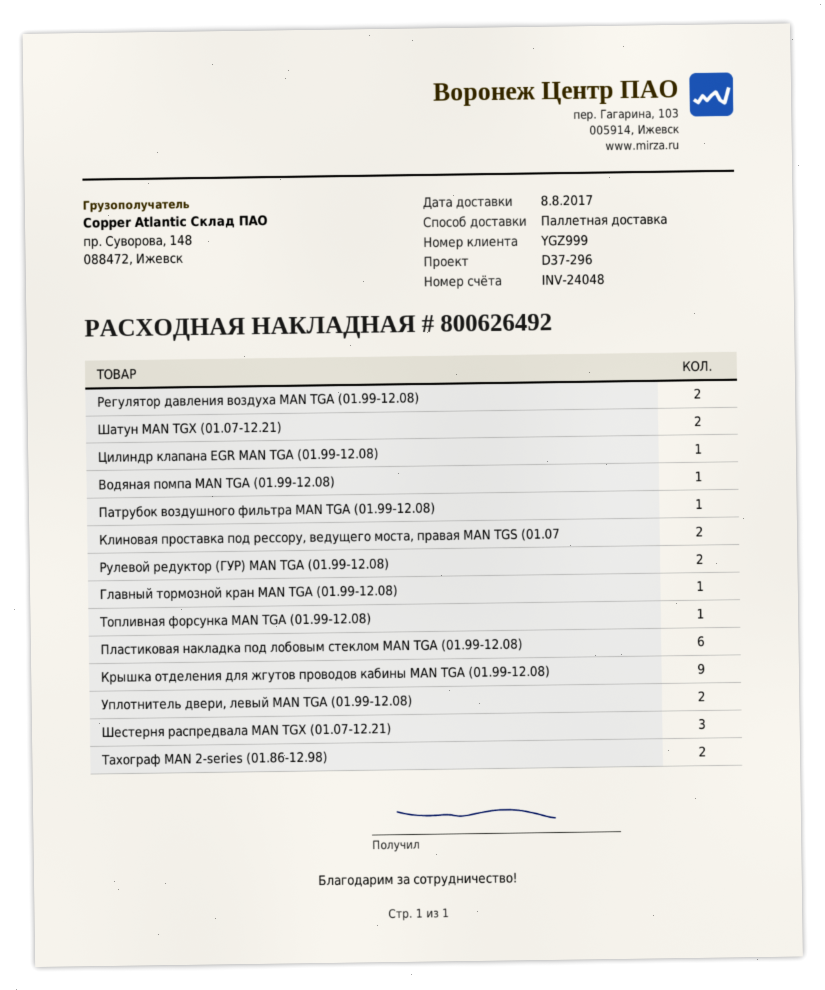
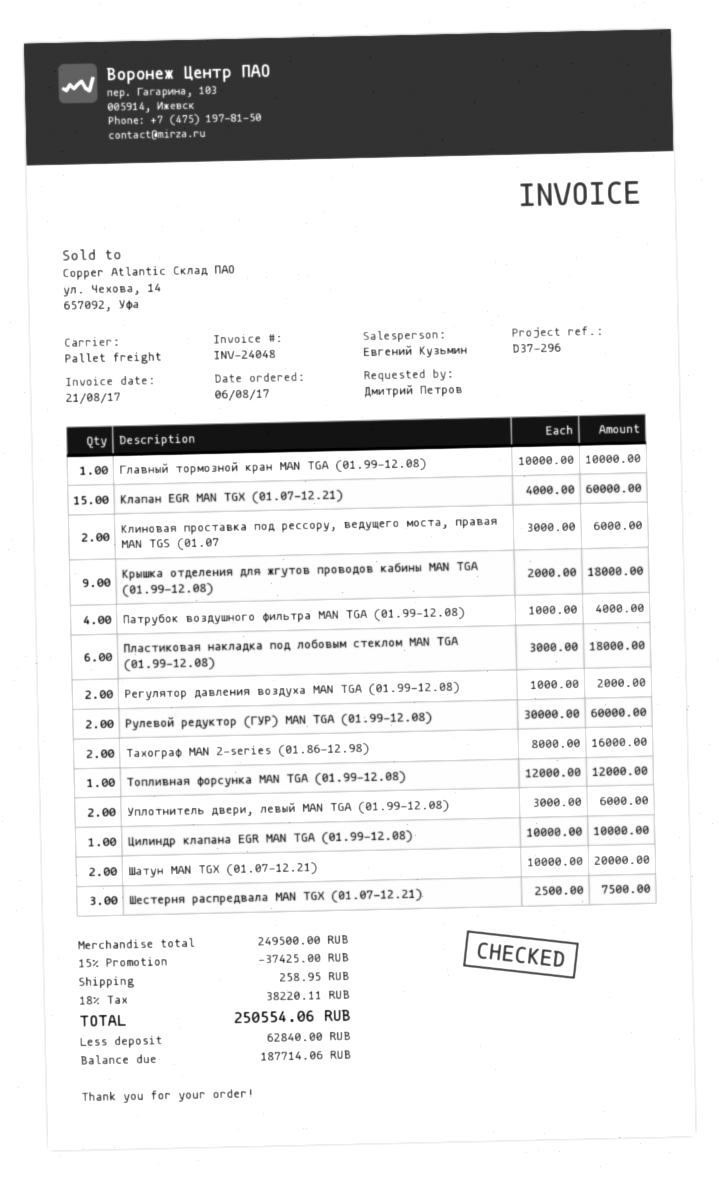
Водяная помпа MAN TGA (01.99-12.08): 1 -> none
Патрубок воздушного фильтра MAN TGA (01.99-12.08): 1 -> 4
Клапан EGR MAN TGX (01.07-12.21): none -> 15

